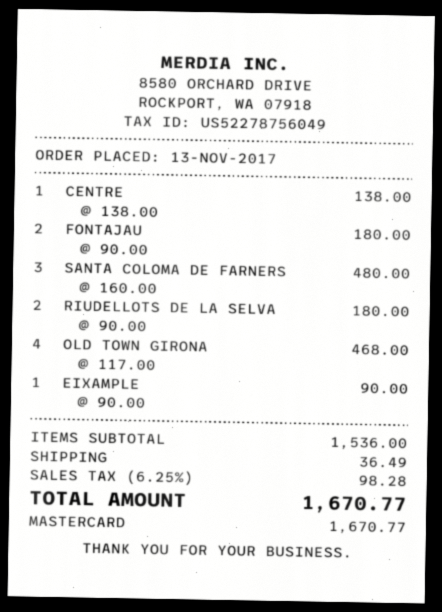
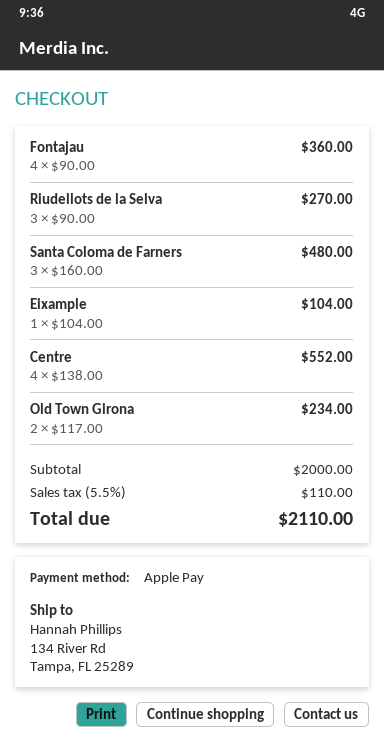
payment method: Mastercard -> Apple Pay
CENTRE: 1 x 138.00 = 138.00 -> 4 x 138.00 = 552.00
FONTAJAU: 2 x 90.00 = 180.00 -> 4 x 90.00 = 360.00
RIUDELLOTS DE LA SELVA: 2 x 90.00 = 180.00 -> 3 x 90.00 = 270.00
OLD TOWN GIRONA: 4 x 117.00 = 468.00 -> 2 x 117.00 = 234.00
EIXAMPLE: 1 x 90.00 = 90.00 -> 1 x 104.00 = 104.00
subtotal: 1536.00 -> 2000.00
shipping: 36.49 -> none
tax: 6.25% = 98.28 -> 5.5% = 110.00
total: 1670.77 -> 2110.00

